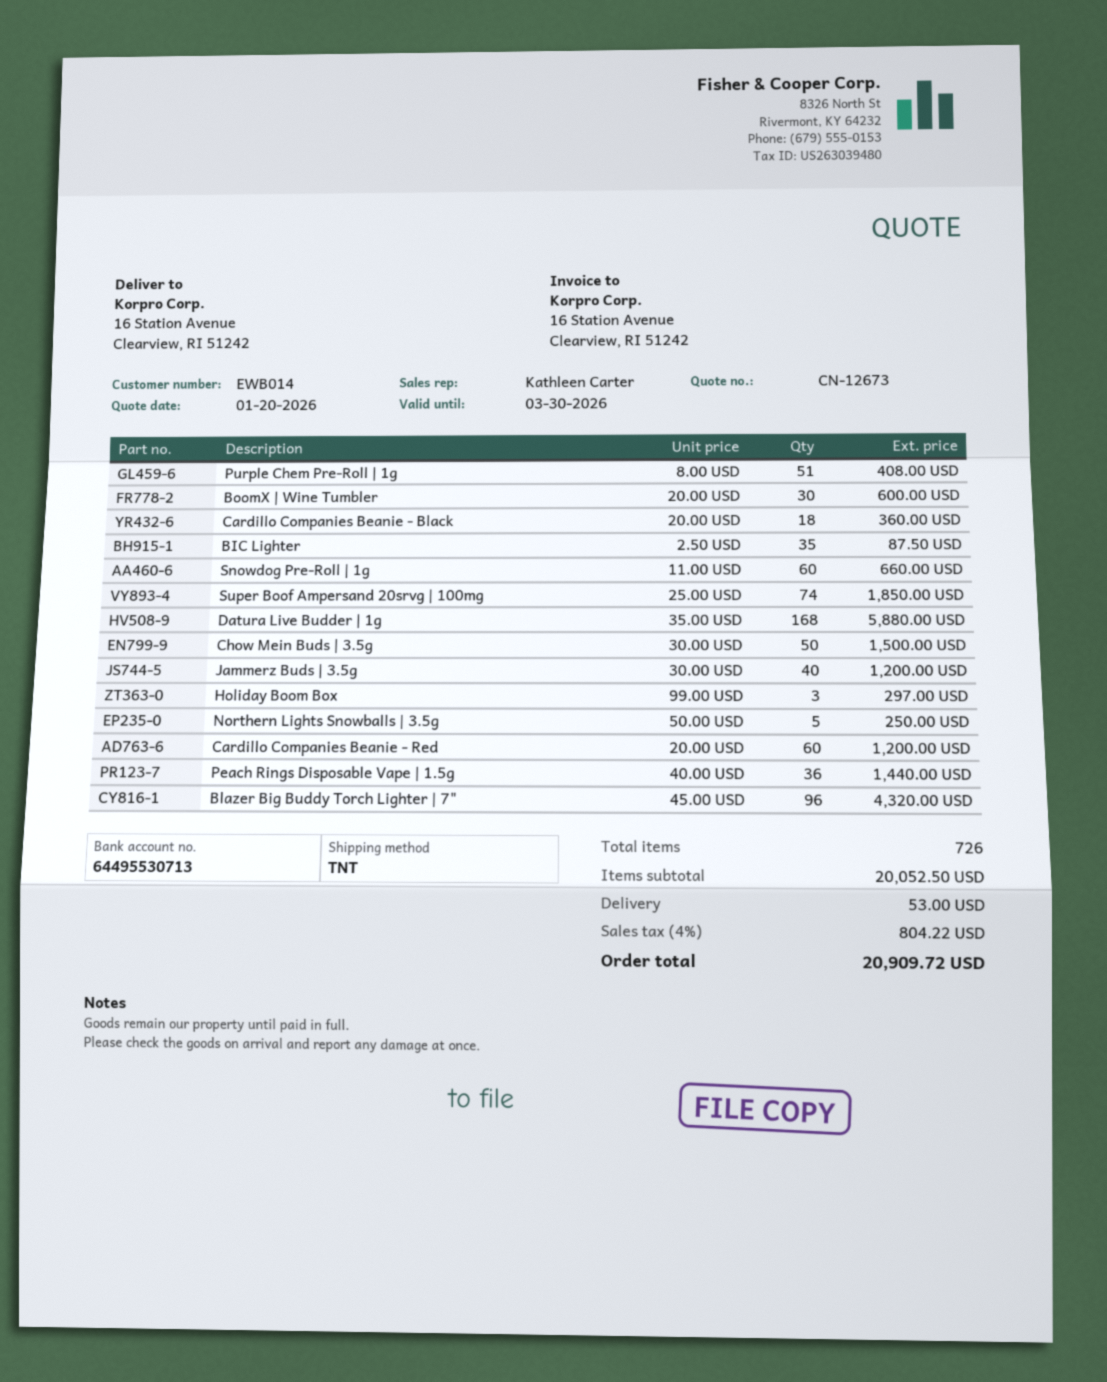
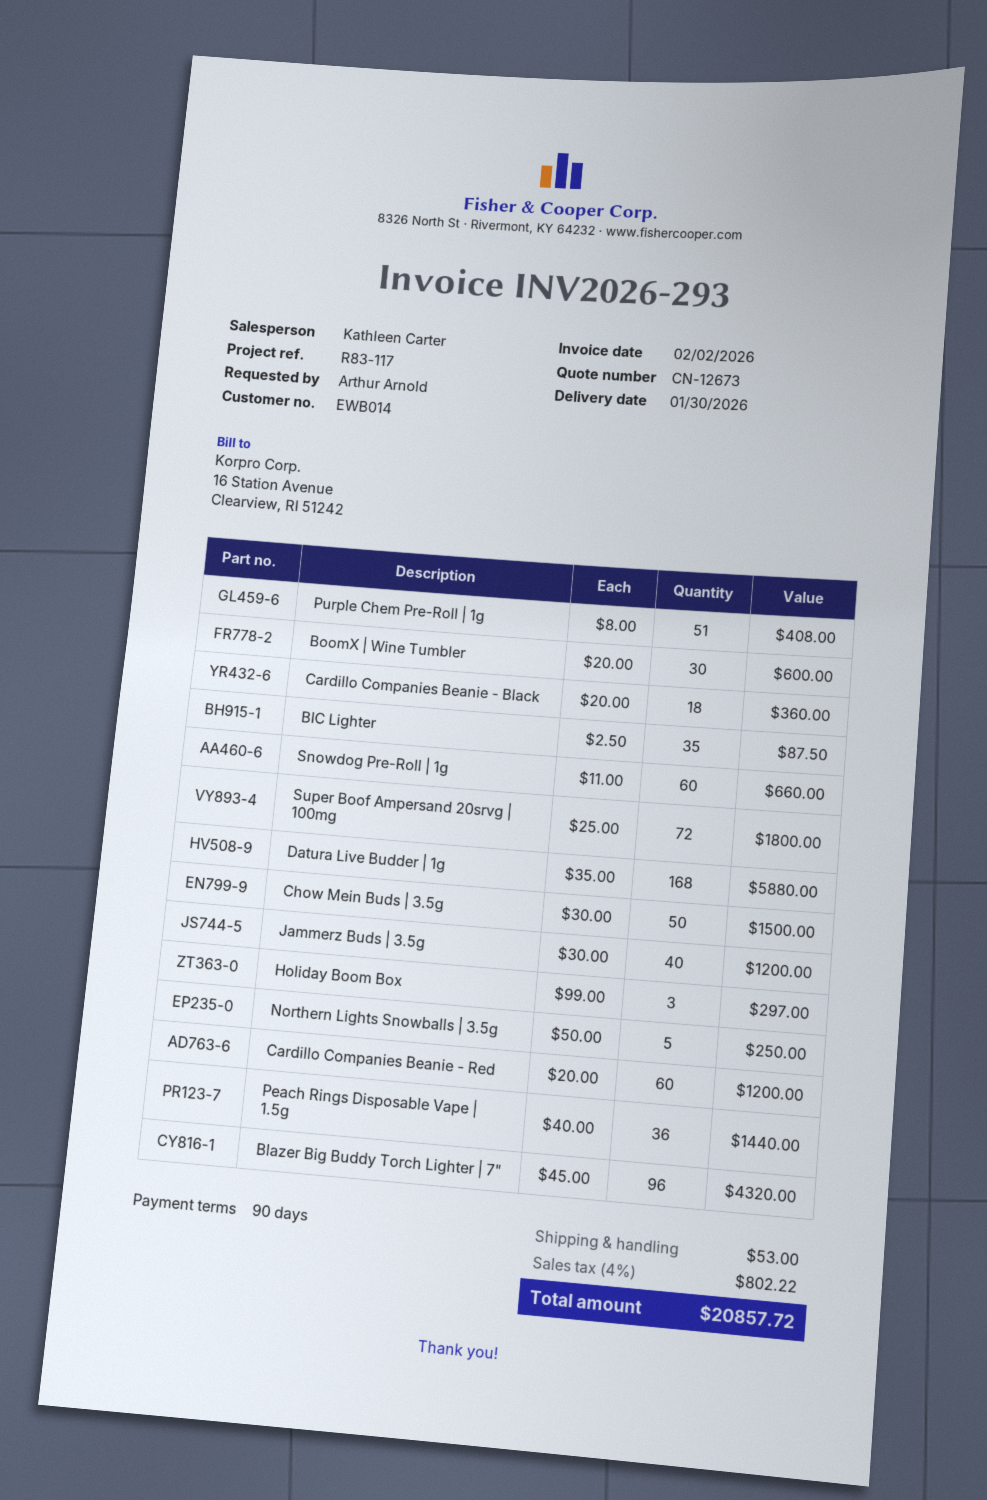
Super Boof Ampersand 20srvg | 100mg: 74 x 25.00 = 1850.00 -> 72 x 25.00 = 1800.00
tax: 4% = 804.22 -> 4% = 802.22
total: 20909.72 -> 20857.72

